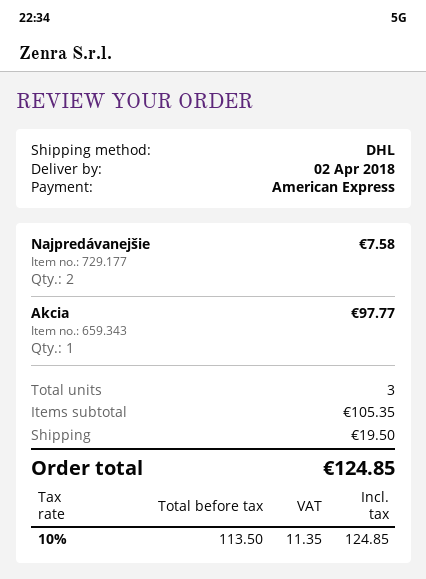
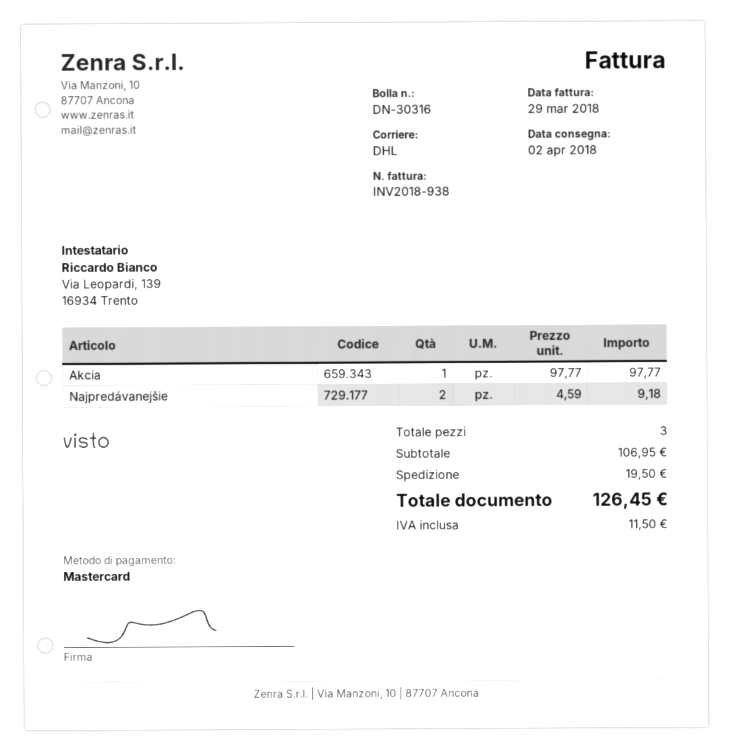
payment method: American Express -> Mastercard
Najpredávanejšie: 2 for 7.58 -> 2 for 9.18
subtotal: 105.35 -> 106.95
tax: 11.35 -> 11.50
total: 124.85 -> 126.45

